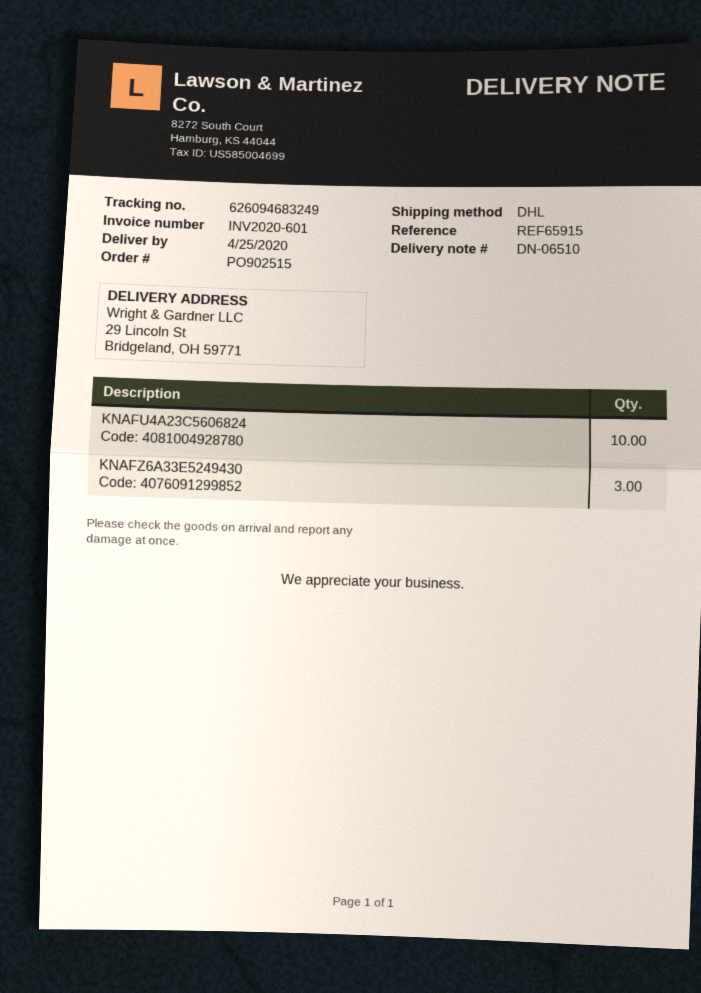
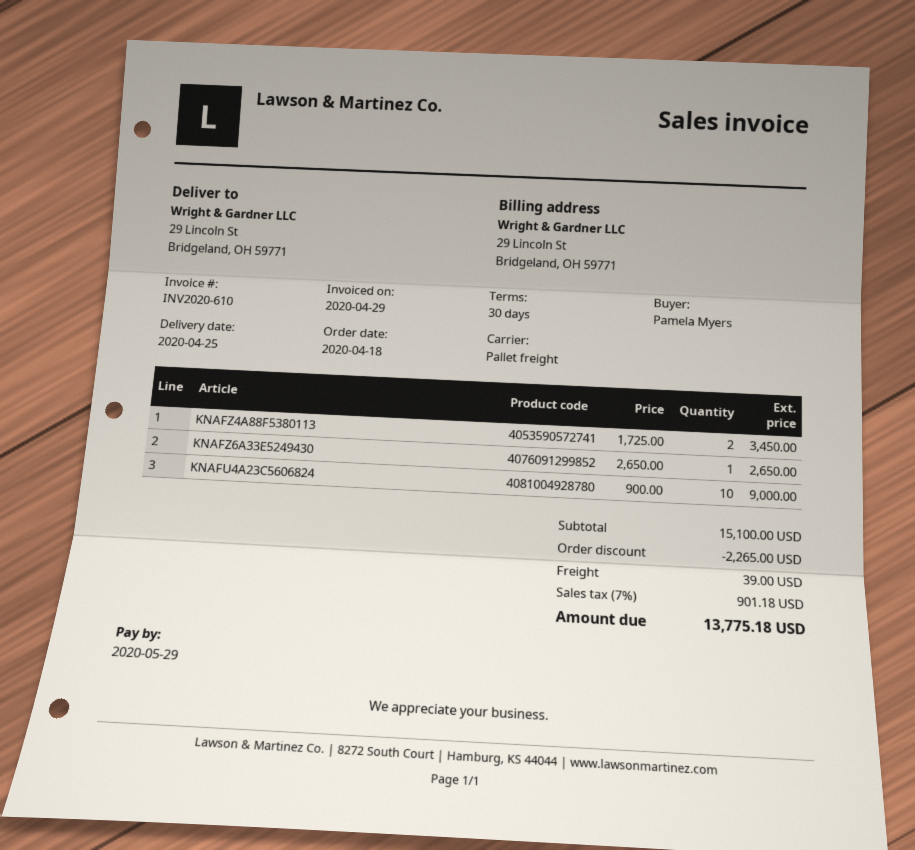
invoice number: INV2020-601 -> INV2020-610
shipping method: DHL -> pallet freight
KNAFZ6A33E5249430: 3 -> 1
KNAFZ4A88F5380113: none -> 2

